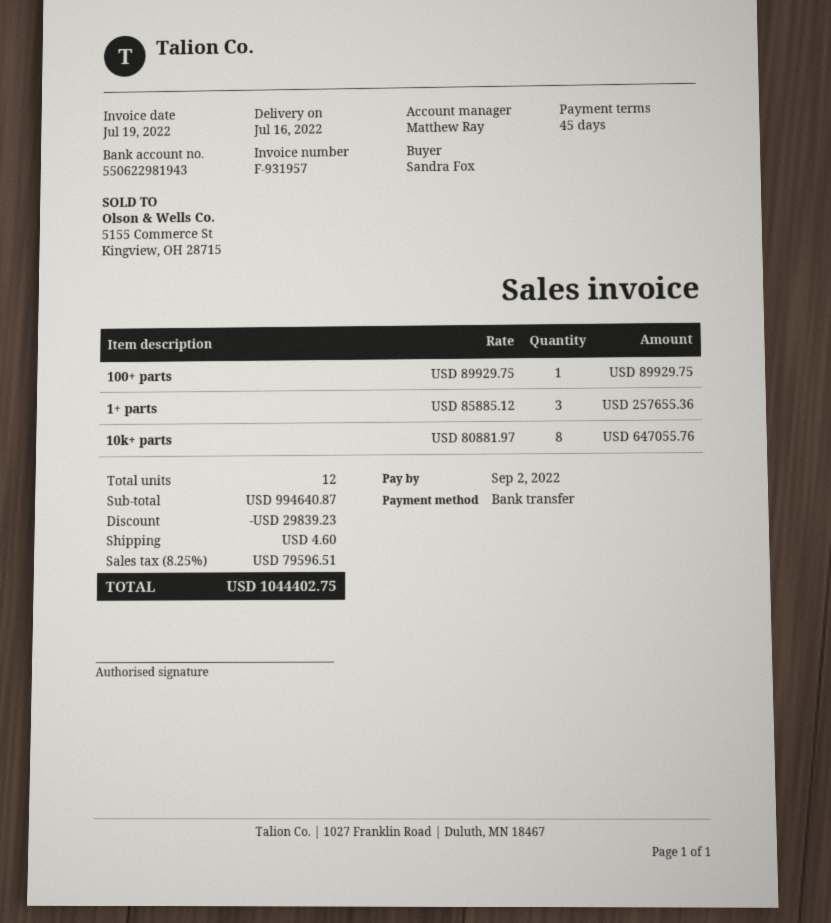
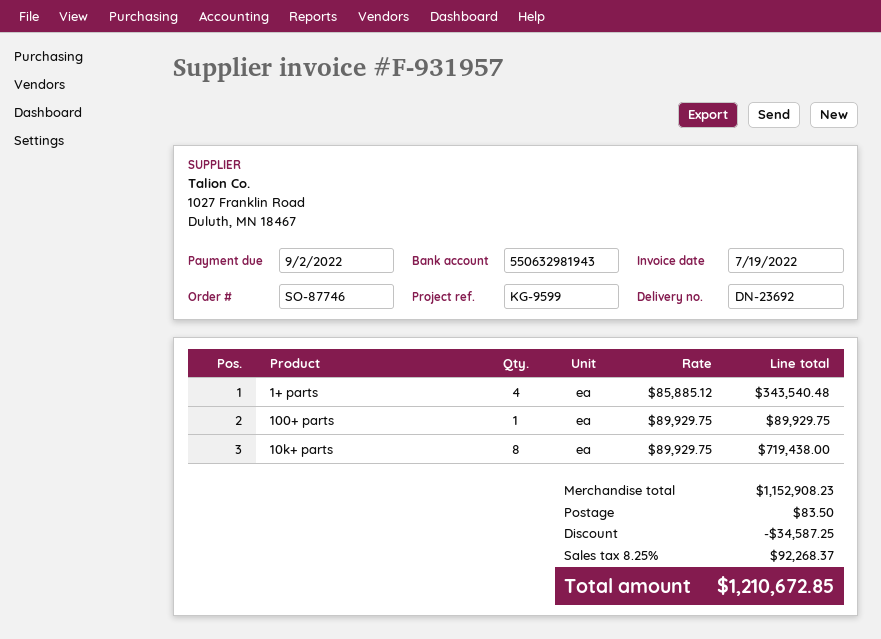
bank account: 550622981943 -> 550632981943
1+ parts: 3 x 85885.12 = 257655.36 -> 4 x 85885.12 = 343540.48
10k+ parts: 8 x 80881.97 = 647055.76 -> 8 x 89929.75 = 719438.00
subtotal: 994640.87 -> 1152908.23
discount: 29839.23 -> 34587.25
shipping: 4.60 -> 83.50
tax: 8.25% = 79596.51 -> 8.25% = 92268.37
total: 1044402.75 -> 1210672.85

